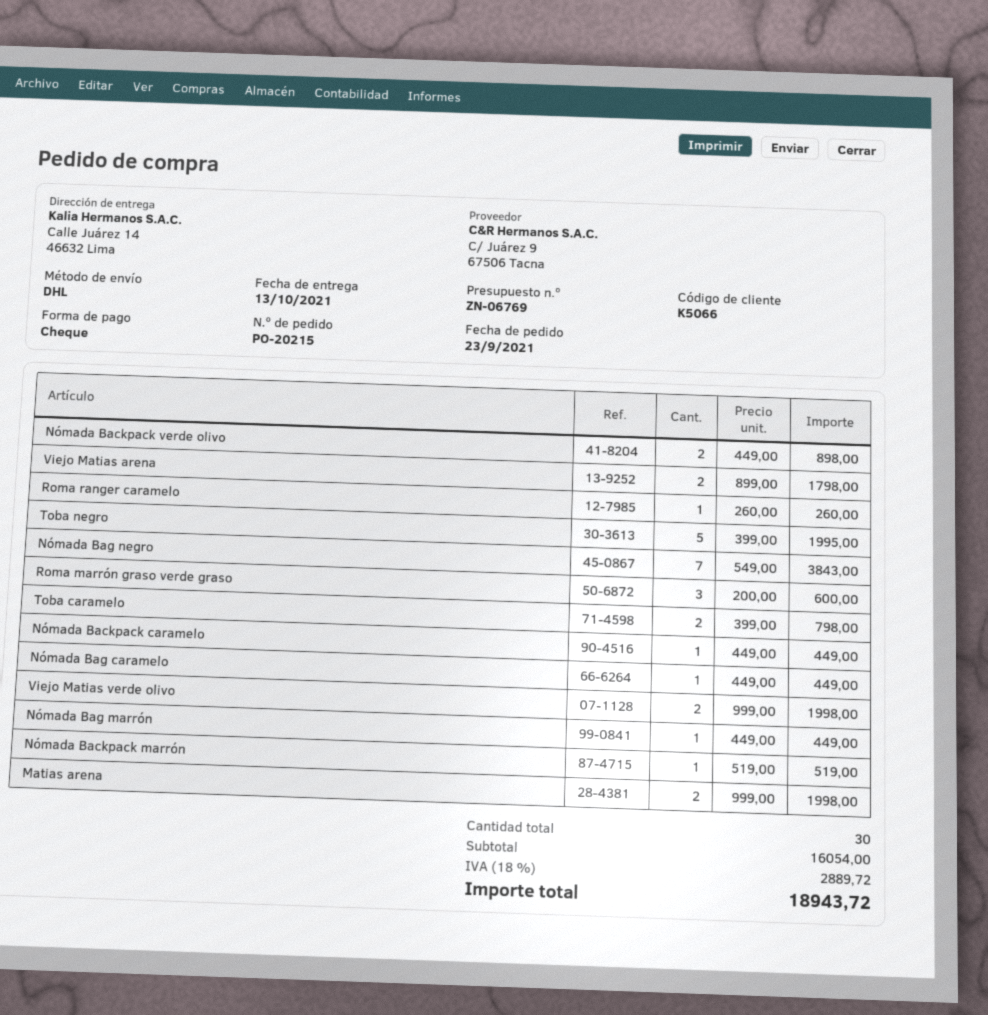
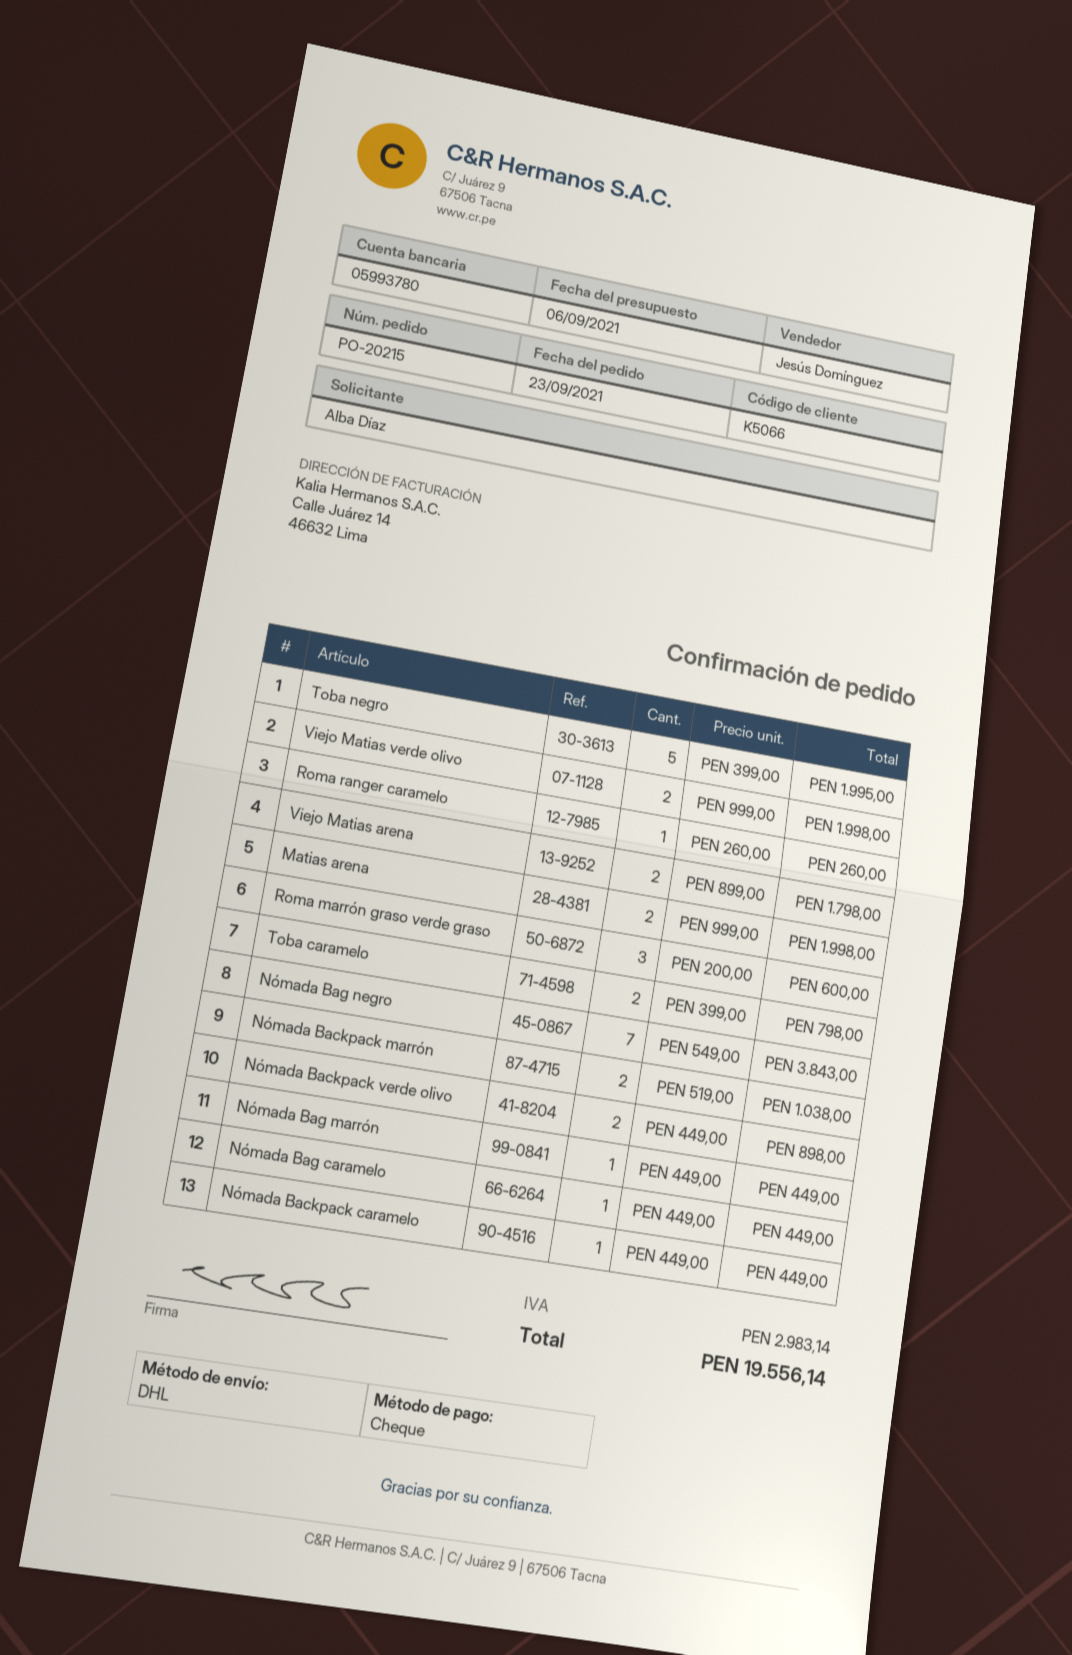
Nómada Backpack marrón: 1 x 519.00 = 519.00 -> 2 x 519.00 = 1038.00
tax: 2889.72 -> 2983.14
total: 18943.72 -> 19556.14

